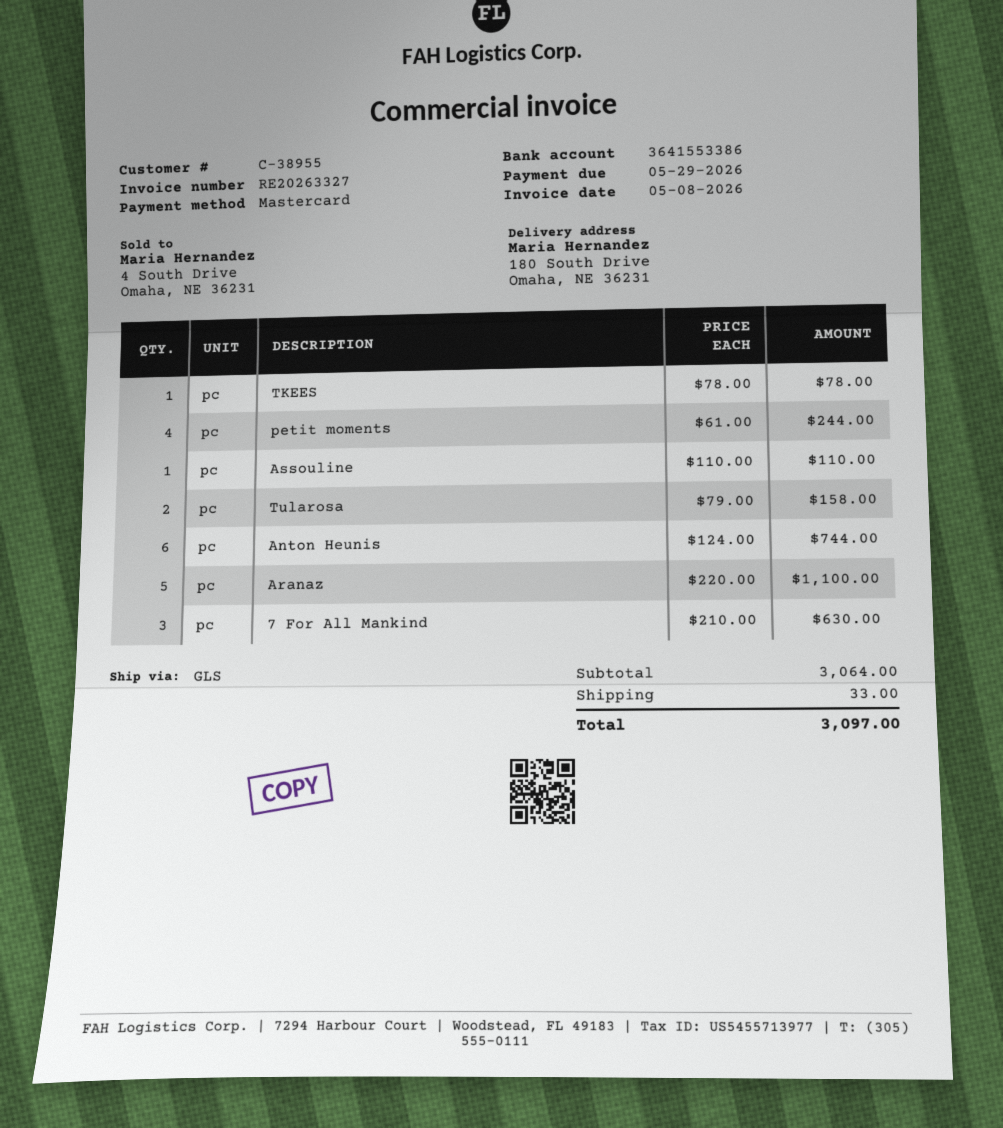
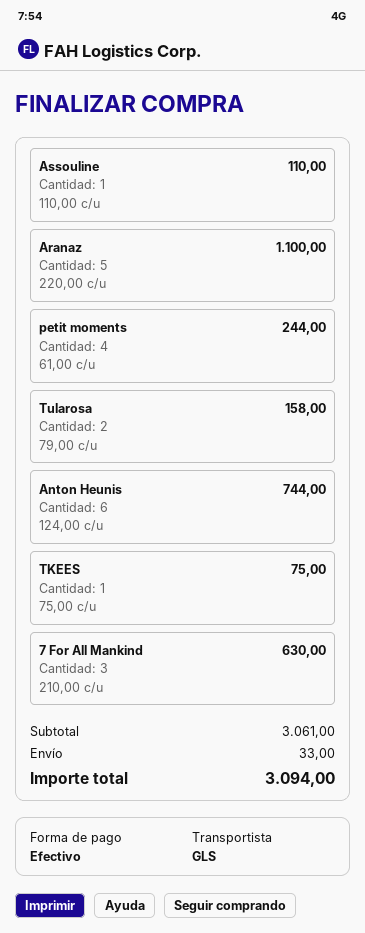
payment method: Mastercard -> cash
TKEES: 1 x 78.00 = 78.00 -> 1 x 75.00 = 75.00
subtotal: 3064.00 -> 3061.00
total: 3097.00 -> 3094.00

